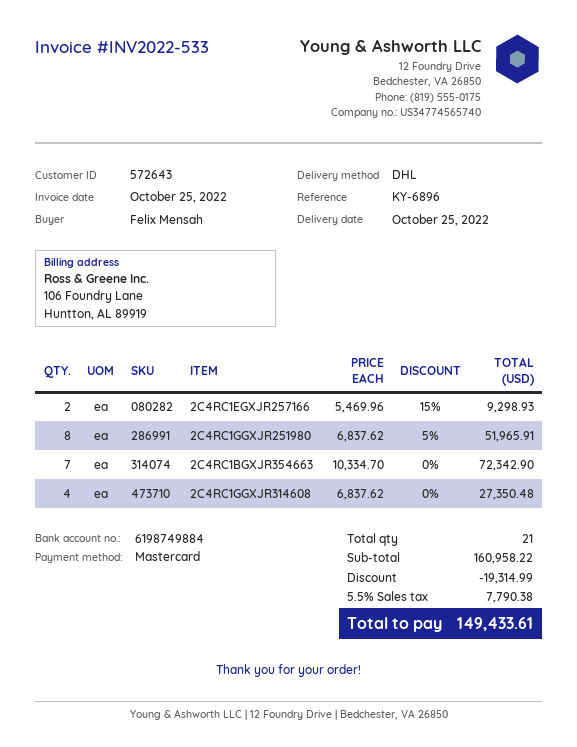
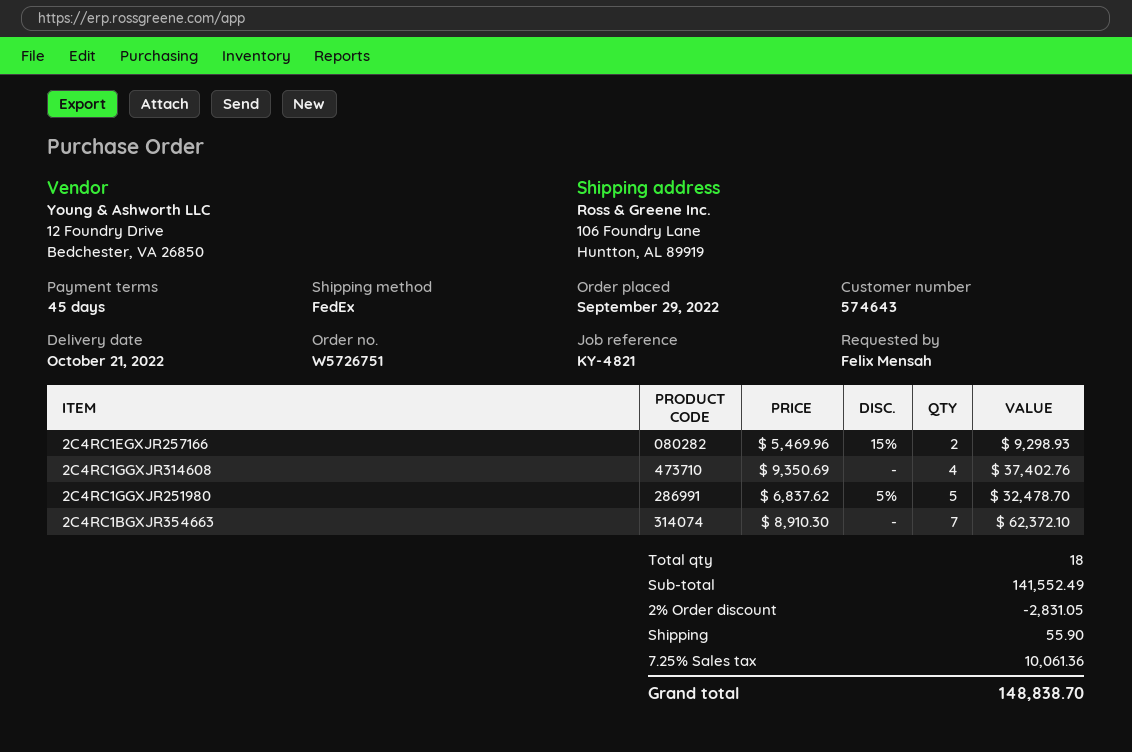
delivery date: 2022-10-25 -> 2022-10-21
customer number: 572643 -> 574643
reference: KY-6896 -> KY-4821
shipping method: DHL -> FedEx
2C4RC1GGXJR251980: 8 x 6837.62 - 5% = 51965.91 -> 5 x 6837.62 - 5% = 32478.70
2C4RC1BGXJR354663: 7 x 10334.70 = 72342.90 -> 7 x 8910.30 = 62372.10
2C4RC1GGXJR314608: 4 x 6837.62 = 27350.48 -> 4 x 9350.69 = 37402.76
total quantity: 21 -> 18
subtotal: 160958.22 -> 141552.49
discount: 19314.99 -> 2831.05
shipping: none -> 55.90
tax: 5.5% = 7790.38 -> 7.25% = 10061.36
total: 149433.61 -> 148838.70

